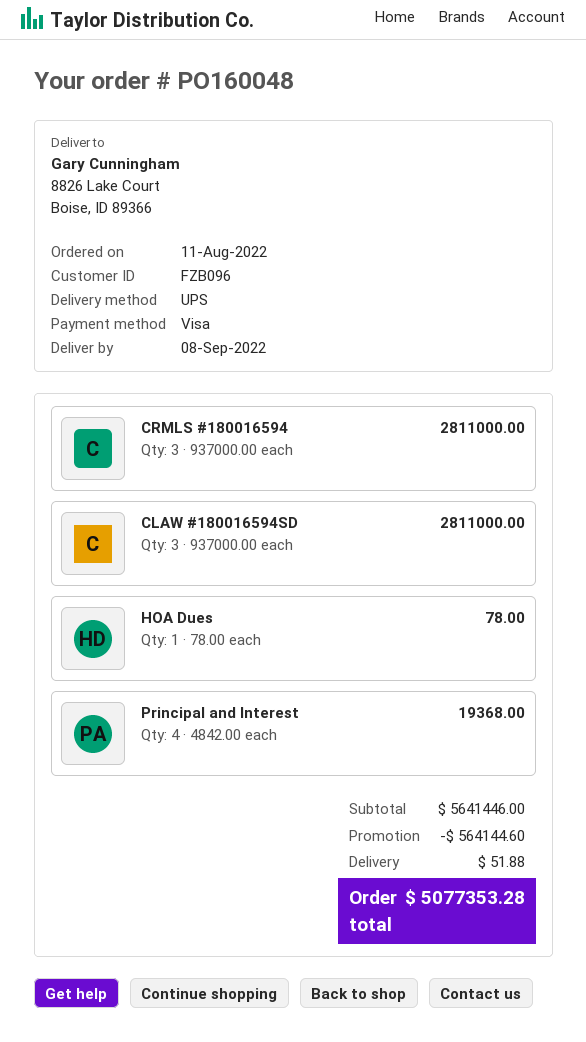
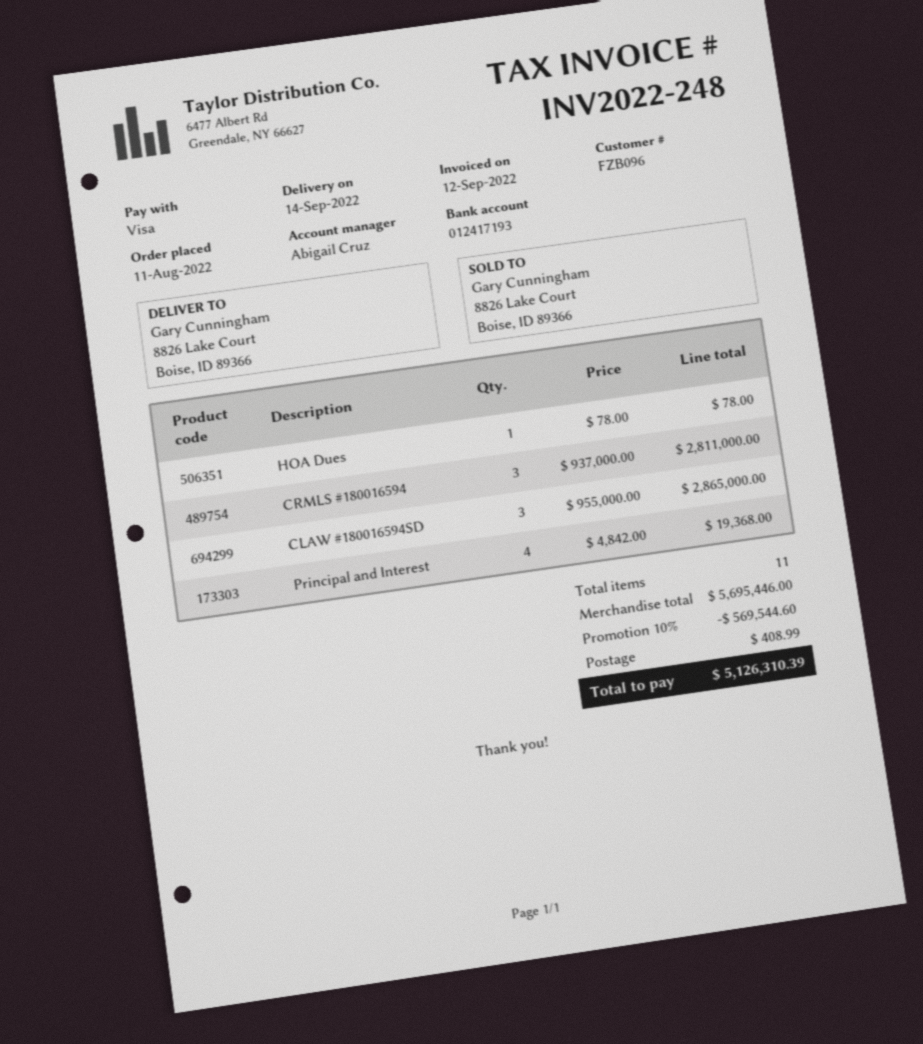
delivery date: 2022-09-08 -> 2022-09-14
CLAW #180016594SD: 3 x 937000.00 = 2811000.00 -> 3 x 955000.00 = 2865000.00
subtotal: 5641446.00 -> 5695446.00
discount: 564144.60 -> 569544.60
shipping: 51.88 -> 408.99
total: 5077353.28 -> 5126310.39

